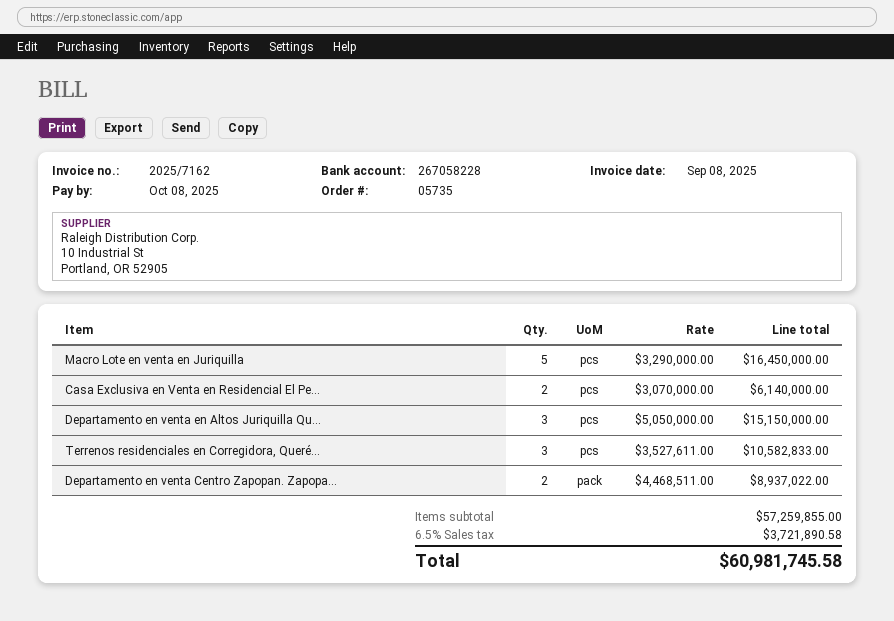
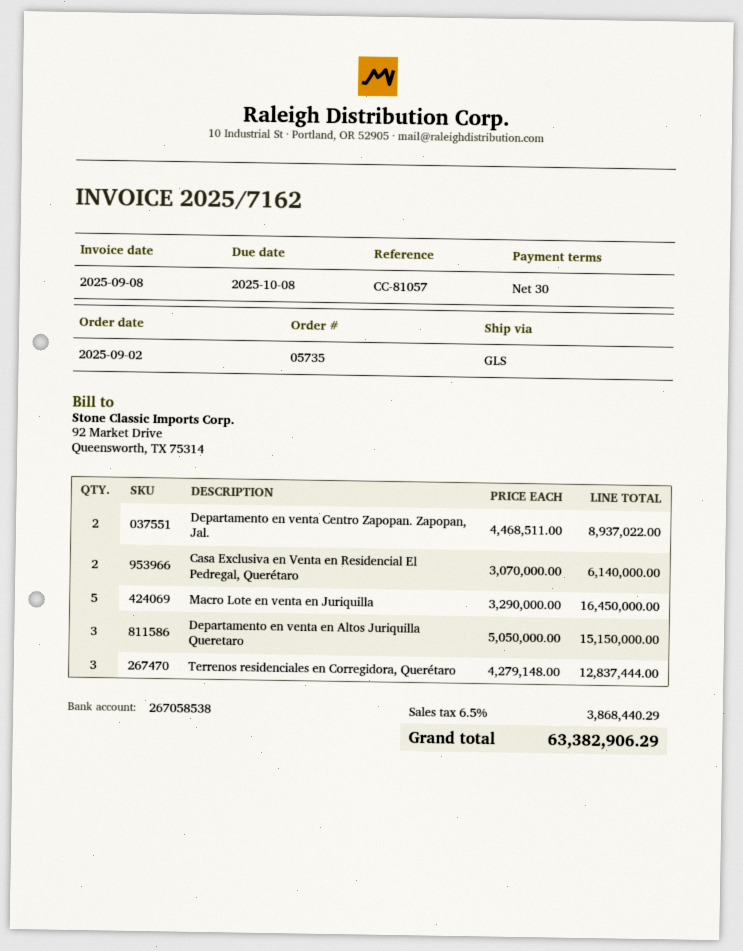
bank account: 267058228 -> 267058538
Terrenos residenciales en Corregidora, Queré...: 3 x 3527611.00 = 10582833.00 -> 3 x 4279148.00 = 12837444.00
tax: 6.5% = 3721890.58 -> 6.5% = 3868440.29
total: 60981745.58 -> 63382906.29

